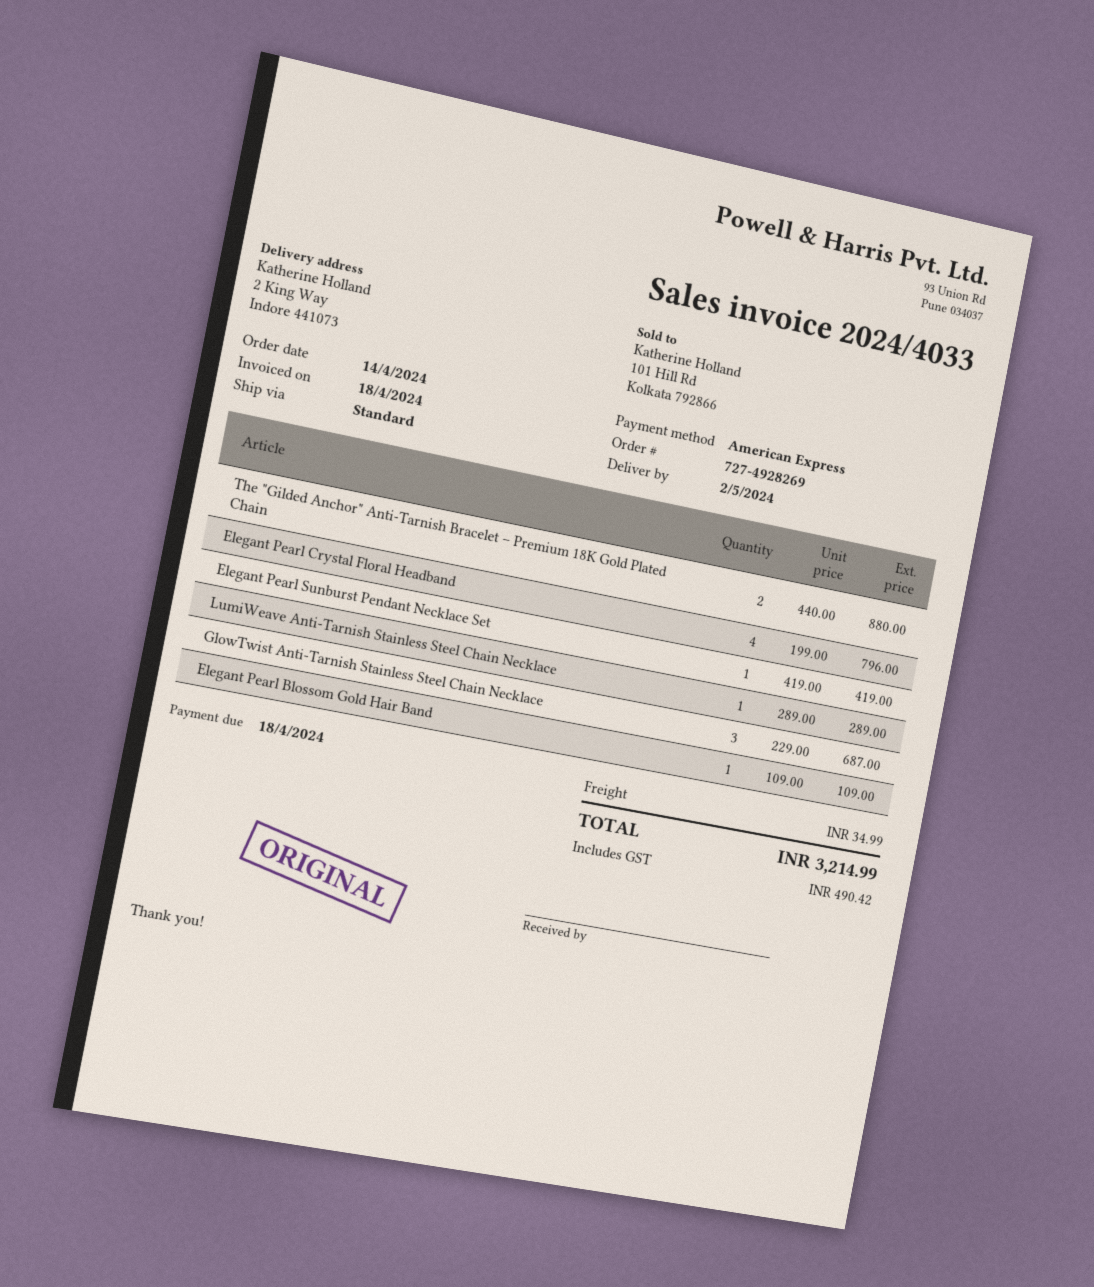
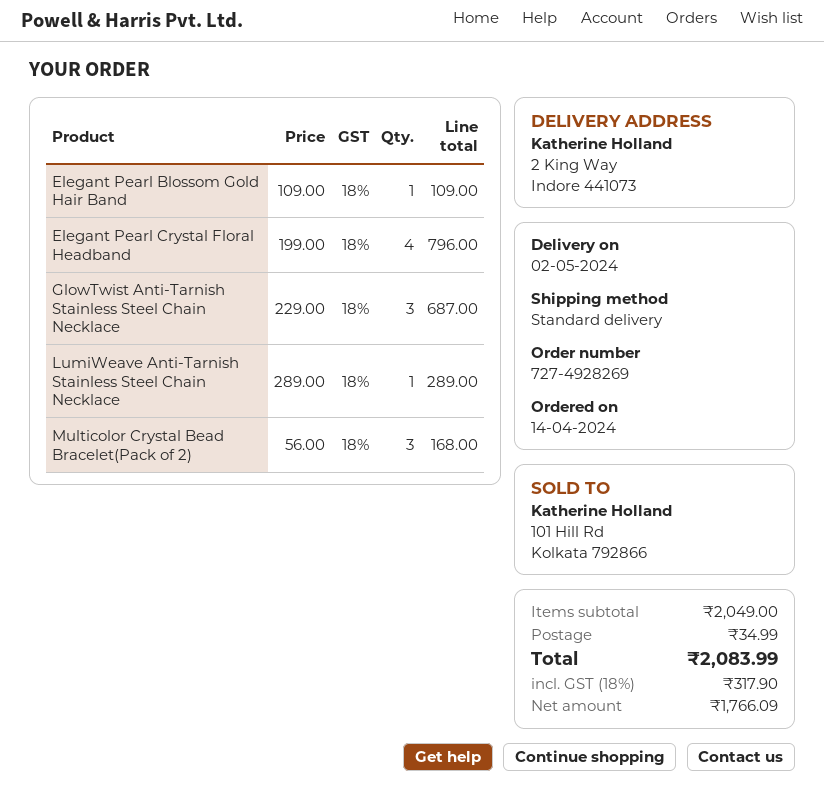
The "Gilded Anchor" Anti-Tarnish Bracelet – Premium 18K Gold Plated Chain: 2 x 440.00 = 880.00 -> none
Elegant Pearl Sunburst Pendant Necklace Set: 1 x 419.00 = 419.00 -> none
Multicolor Crystal Bead Bracelet(Pack of 2): none -> 3 x 56.00 = 168.00
tax: 490.42 -> 317.90
total: 3214.99 -> 2083.99

